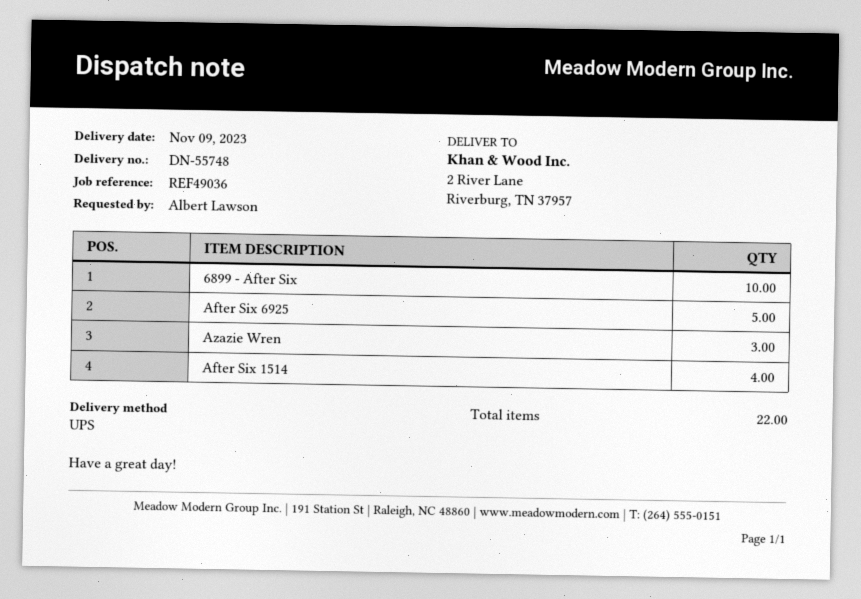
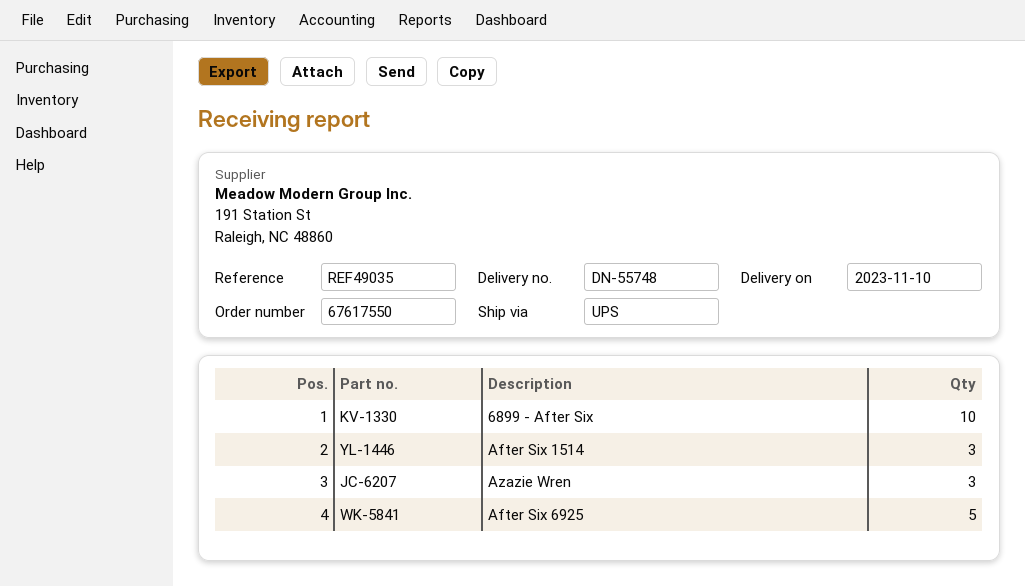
delivery date: 2023-11-09 -> 2023-11-10
reference: REF49036 -> REF49035
After Six 1514: 4 -> 3

